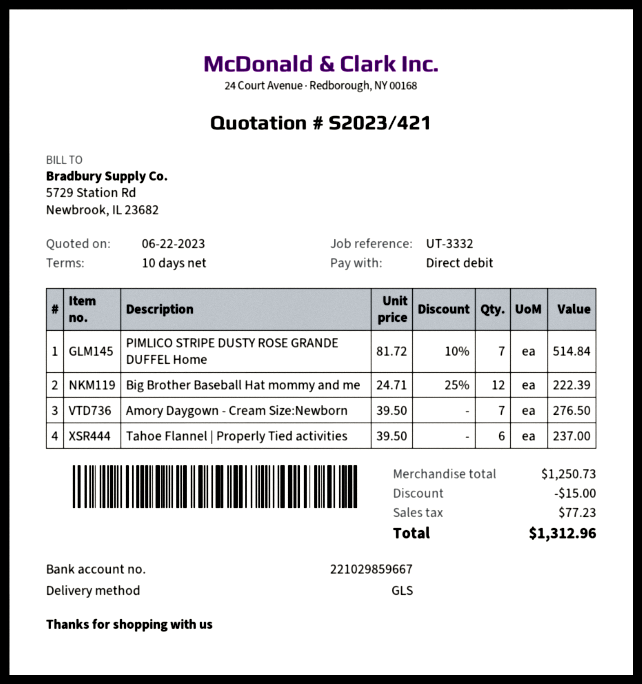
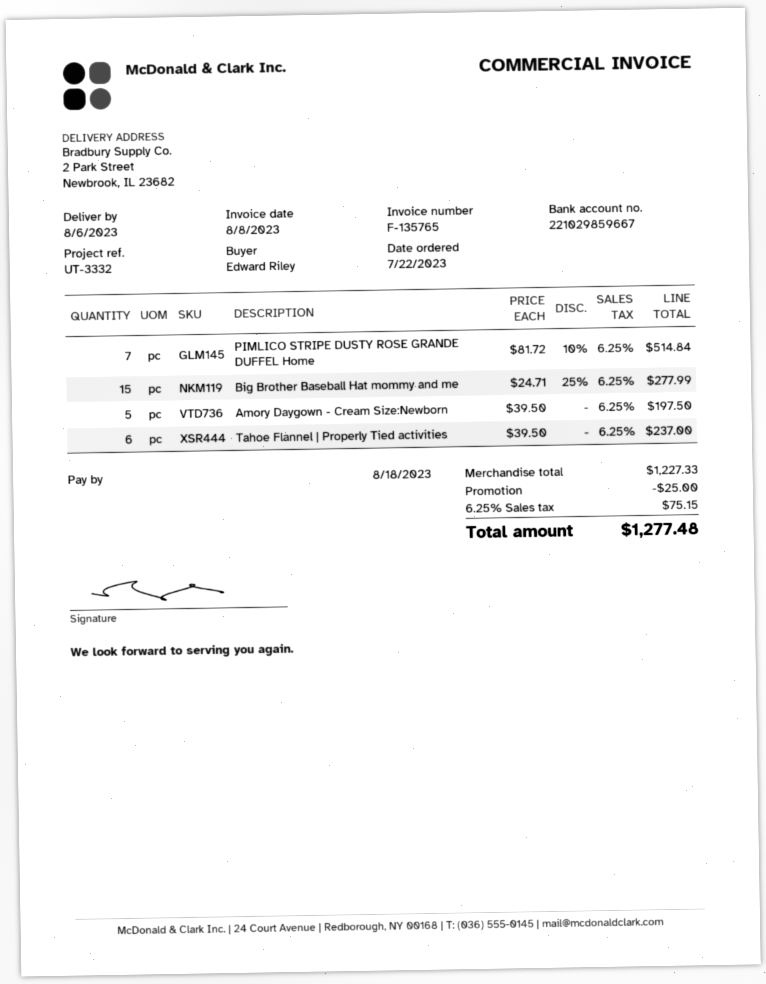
Big Brother Baseball Hat mommy and me: 12 x 24.71 - 25% = 222.39 -> 15 x 24.71 - 25% = 277.99
Amory Daygown - Cream Size:Newborn: 7 x 39.50 = 276.50 -> 5 x 39.50 = 197.50
subtotal: 1250.73 -> 1227.33
discount: 15.00 -> 25.00
tax: 77.23 -> 75.15
total: 1312.96 -> 1277.48

